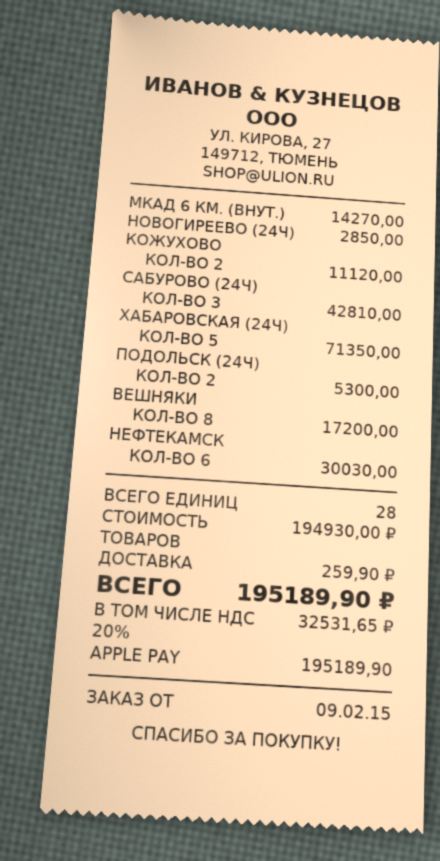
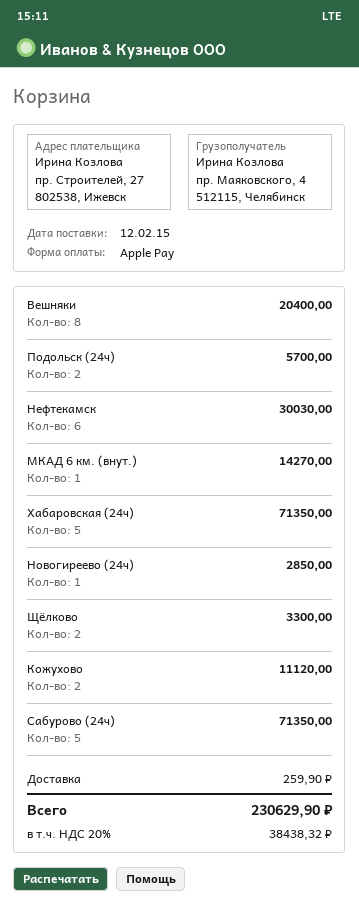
САБУРОВО (24Ч): 3 for 42810.00 -> 5 for 71350.00
ПОДОЛЬСК (24Ч): 2 for 5300.00 -> 2 for 5700.00
ВЕШНЯКИ: 8 for 17200.00 -> 8 for 20400.00
Щёлково: none -> 2 for 3300.00
tax: 20% = 32531.65 -> 20% = 38438.32
total: 195189.90 -> 230629.90

